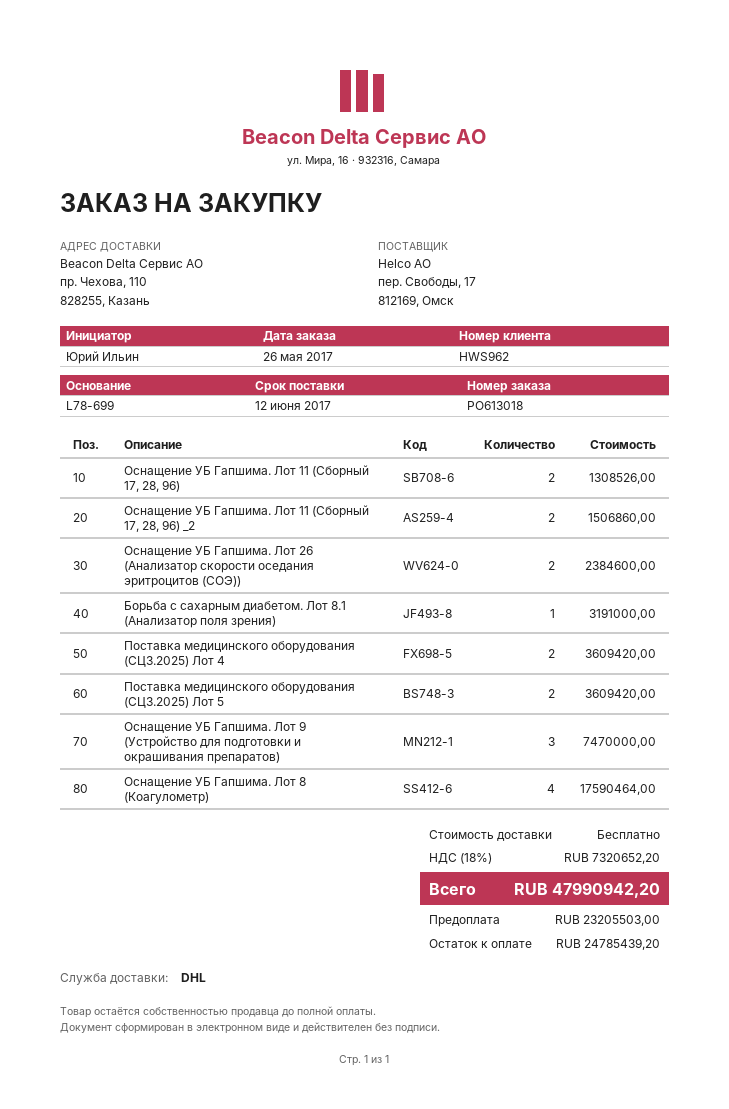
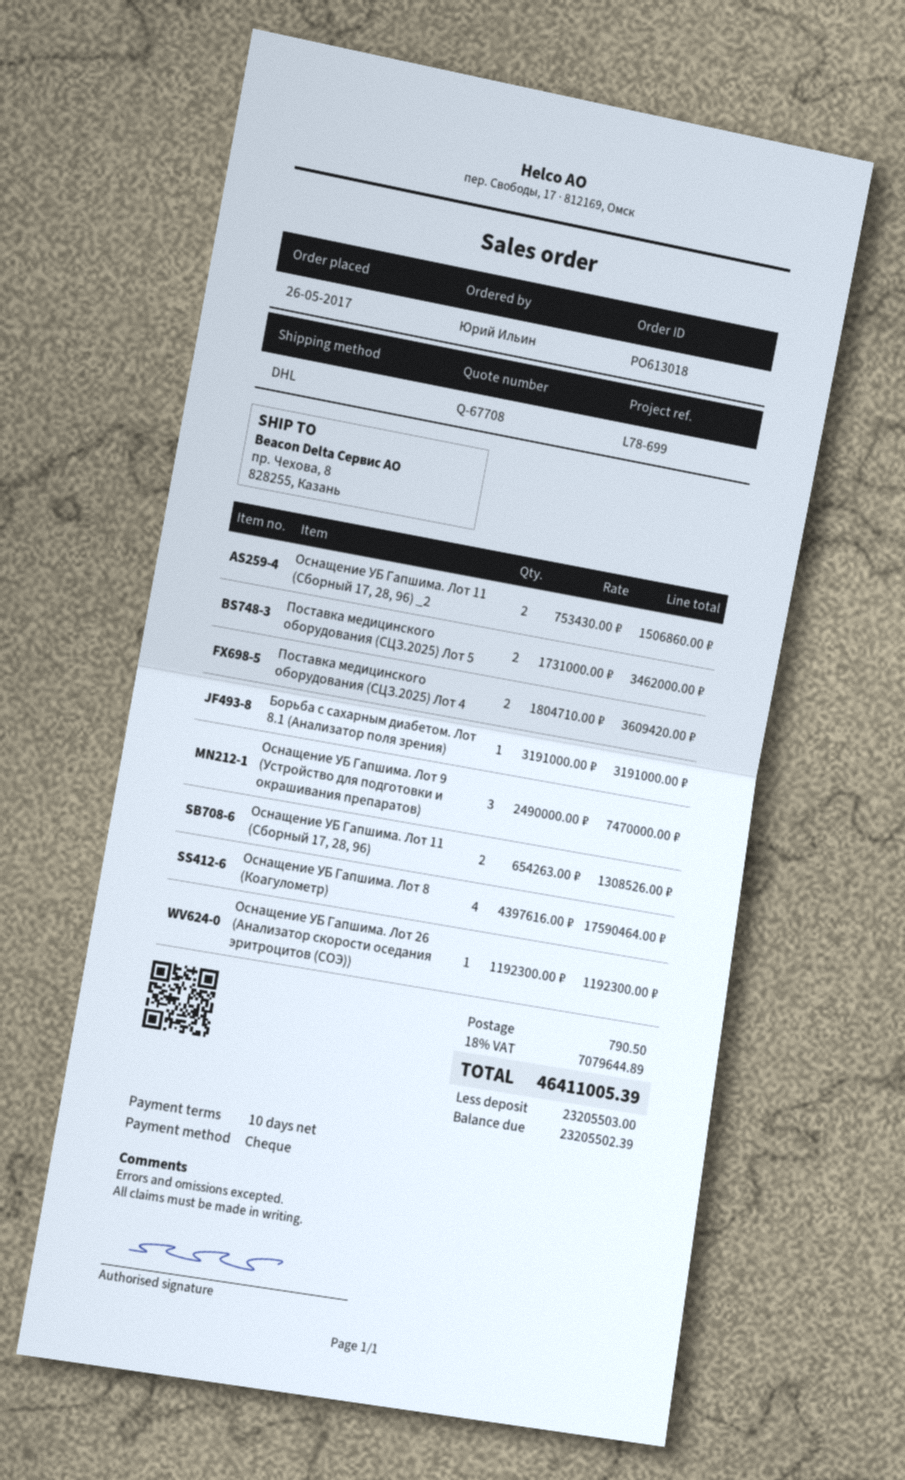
ship to: пр. Чехова, 110, 828255, Казань -> пр. Чехова, 8, 828255, Казань
Оснащение УБ Гапшима. Лот 26 (Анализатор скорости оседания эритроцитов (СОЭ)): 2 for 2384600.00 -> 1 for 1192300.00
Поставка медицинского оборудования (СЦЗ.2025) Лот 5: 2 for 3609420.00 -> 2 for 3462000.00
shipping: 0.00 -> 790.50
tax: 18% = 7320652.20 -> 18% = 7079644.89
total: 47990942.20 -> 46411005.39
balance: 24785439.20 -> 23205502.39

